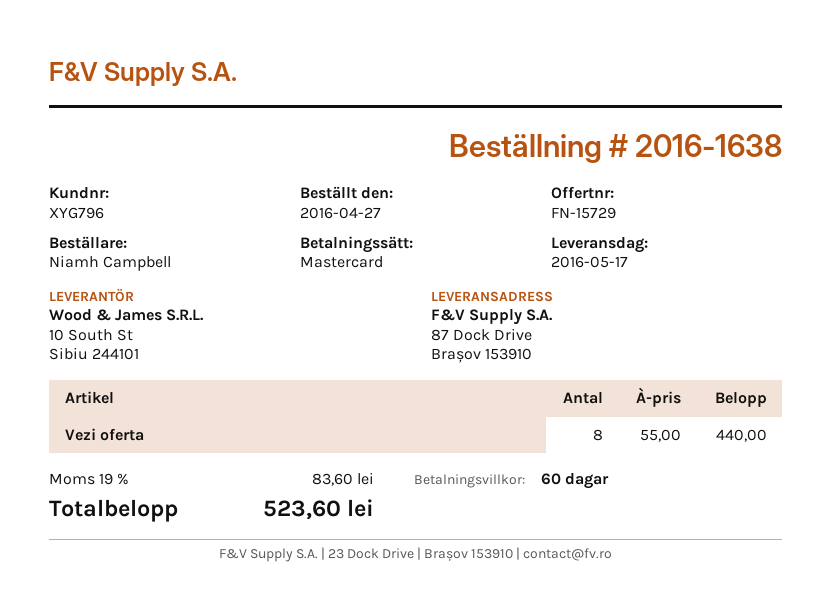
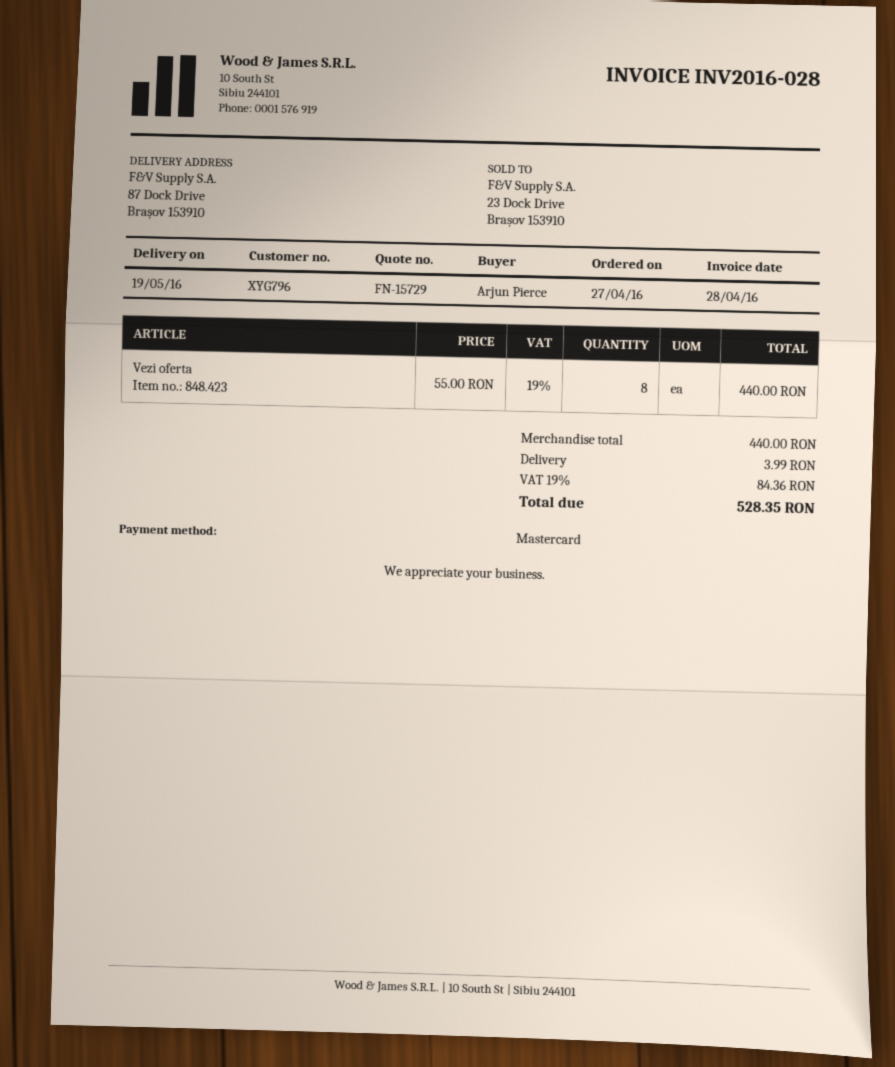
delivery date: 2016-05-17 -> 2016-05-19
ordered by: Niamh Campbell -> Arjun Pierce
shipping: none -> 3.99
tax: 19% = 83.60 -> 19% = 84.36
total: 523.60 -> 528.35

